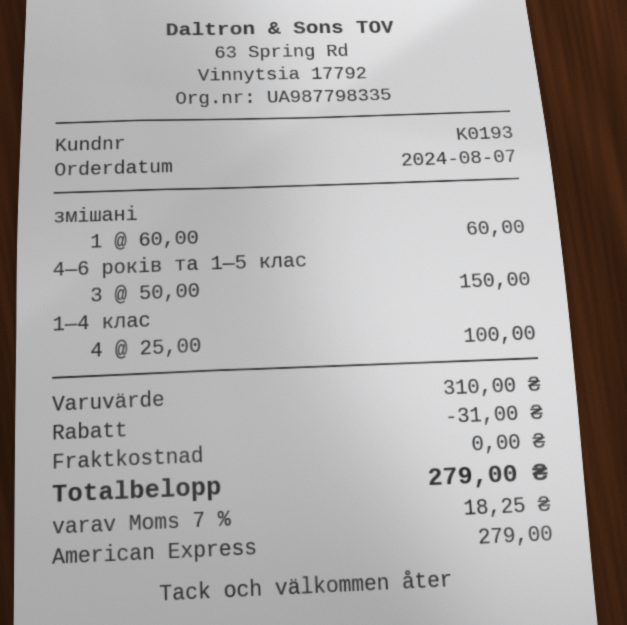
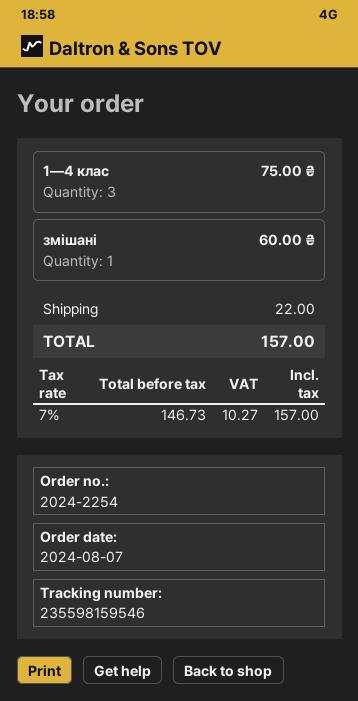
4—6 років та 1—5 клас: 3 for 150.00 -> none
1—4 клас: 4 for 100.00 -> 3 for 75.00
discount: 31.00 -> none
shipping: 0.00 -> 22.00
tax: 7% = 18.25 -> 7% = 10.27
total: 279.00 -> 157.00

